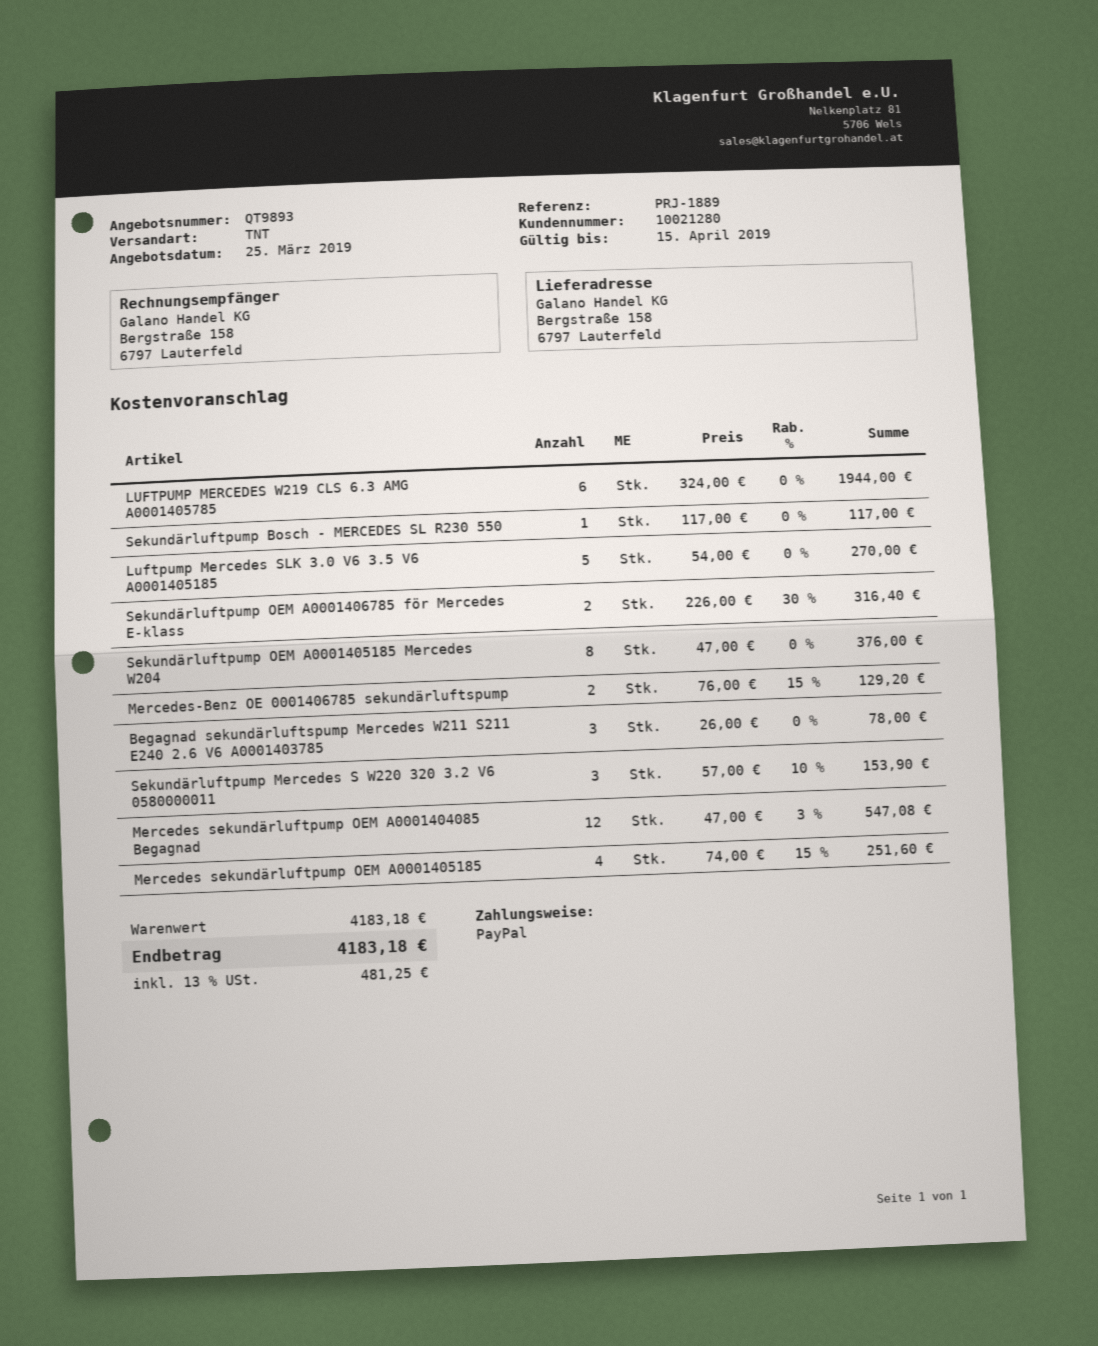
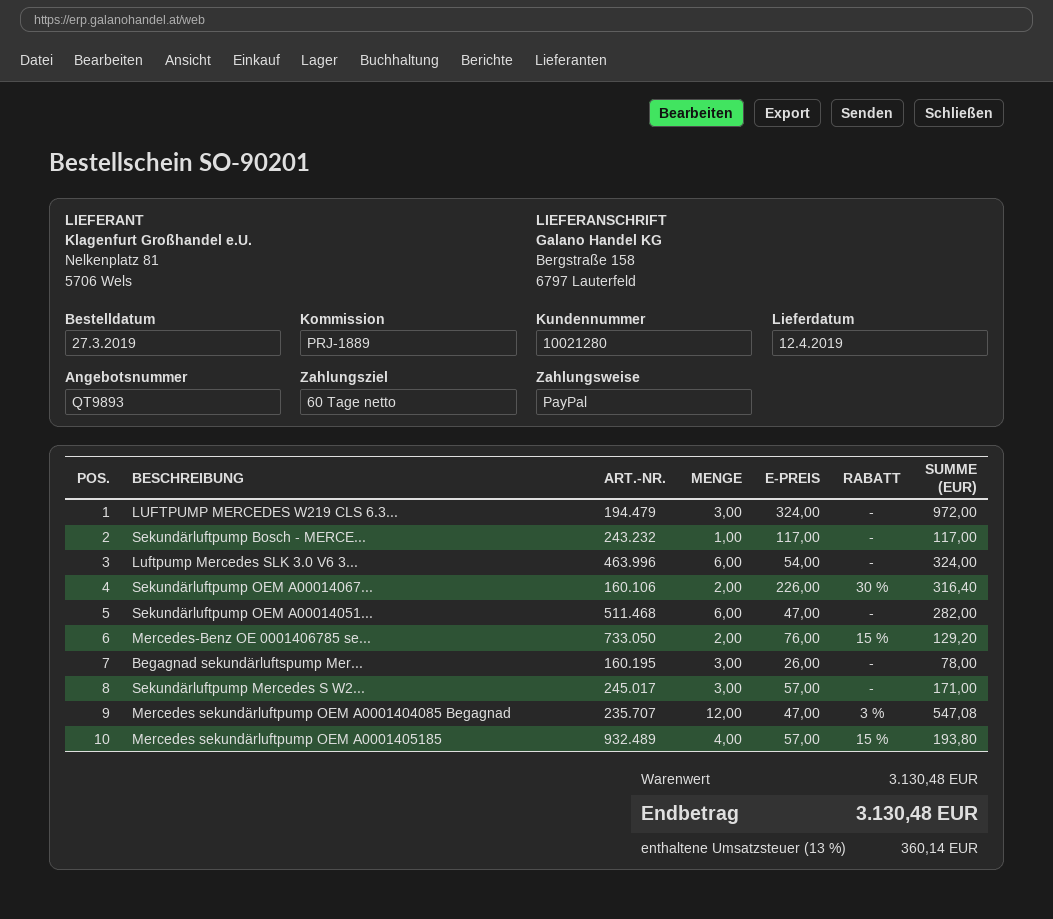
LUFTPUMP MERCEDES W219 CLS 6.3 AMG A0001405785: 6 x 324.00 = 1944.00 -> 3 x 324.00 = 972.00
Luftpump Mercedes SLK 3.0 V6 3.5 V6 A0001405185: 5 x 54.00 = 270.00 -> 6 x 54.00 = 324.00
Sekundärluftpump OEM A0001405185 Mercedes W204: 8 x 47.00 = 376.00 -> 6 x 47.00 = 282.00
Sekundärluftpump Mercedes S W220 320 3.2 V6 0580000011: 3 x 57.00 - 10% = 153.90 -> 3 x 57.00 = 171.00
Mercedes sekundärluftpump OEM A0001405185: 4 x 74.00 - 15% = 251.60 -> 4 x 57.00 - 15% = 193.80
subtotal: 4183.18 -> 3130.48
tax: 13% = 481.25 -> 13% = 360.14
total: 4183.18 -> 3130.48

